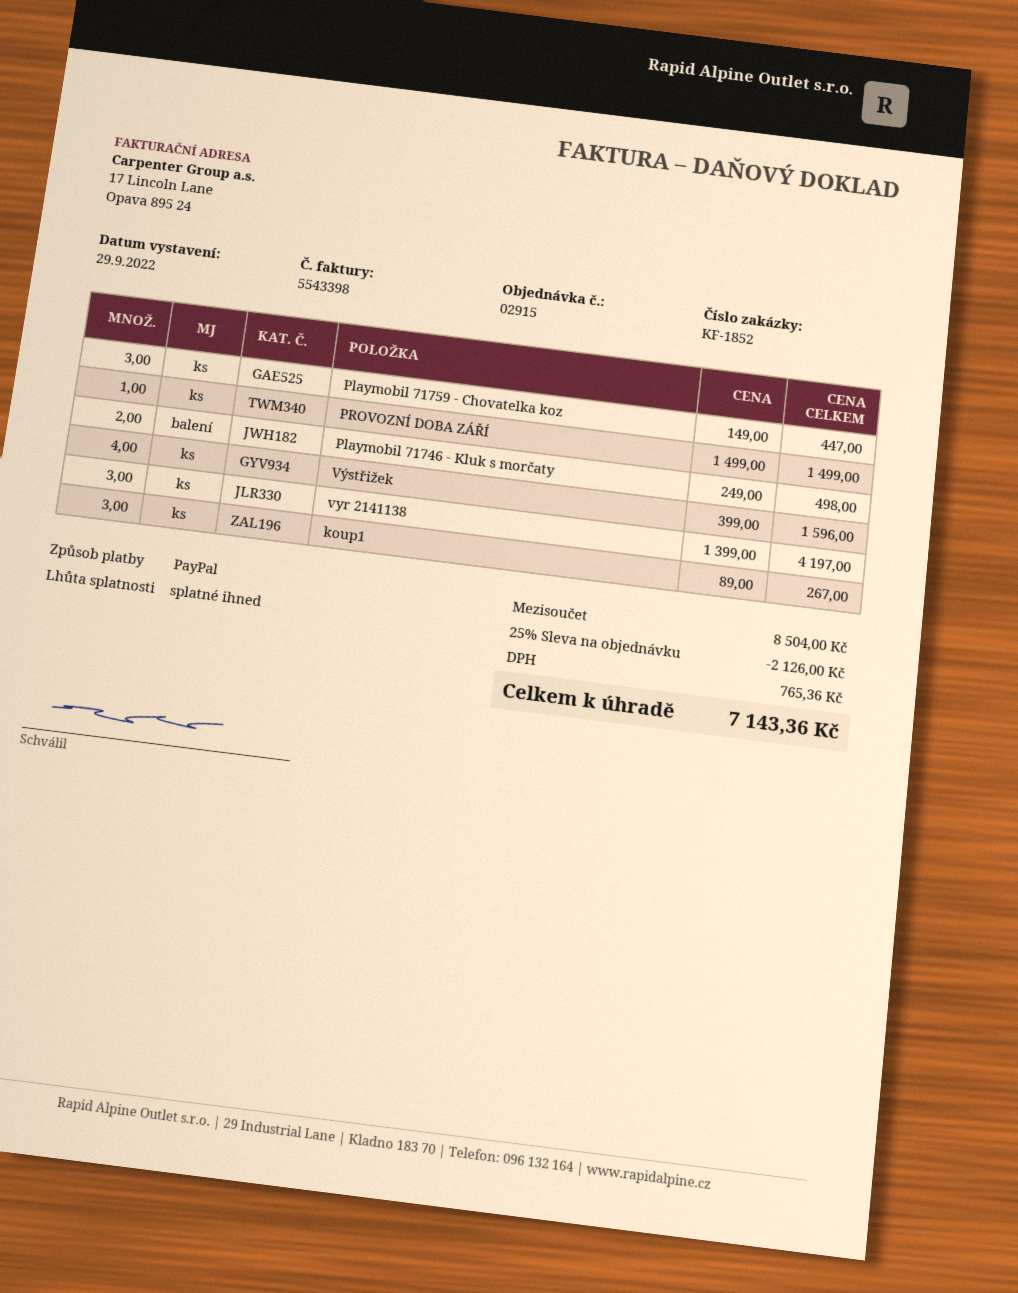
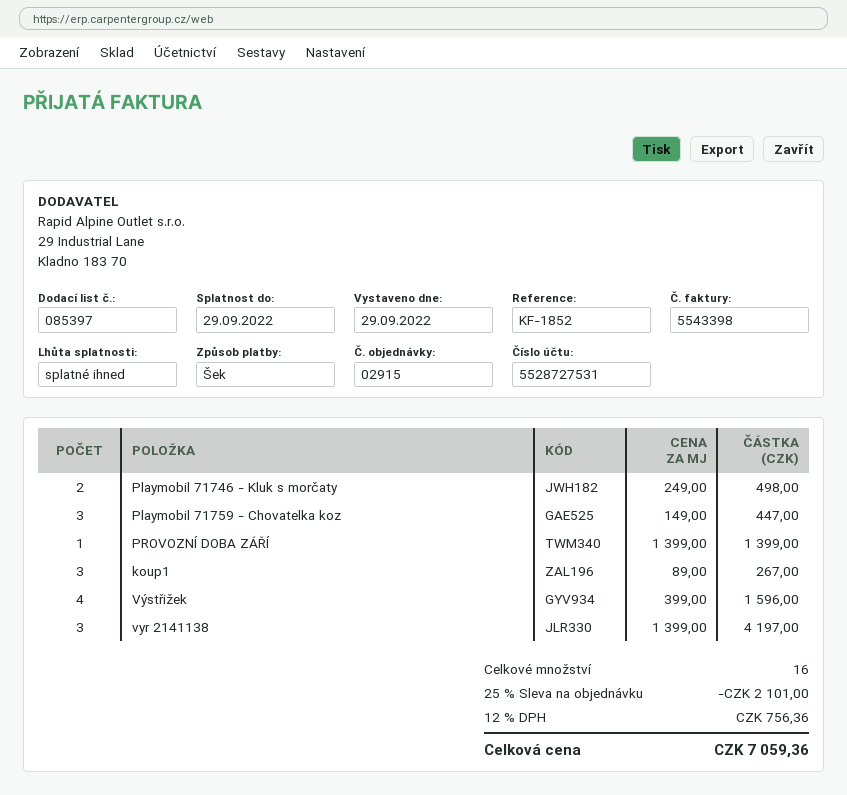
payment method: PayPal -> cheque
PROVOZNÍ DOBA ZÁŘÍ: 1 x 1499.00 = 1499.00 -> 1 x 1399.00 = 1399.00
discount: 25% = 2126.00 -> 25% = 2101.00
tax: 765.36 -> 756.36
total: 7143.36 -> 7059.36

